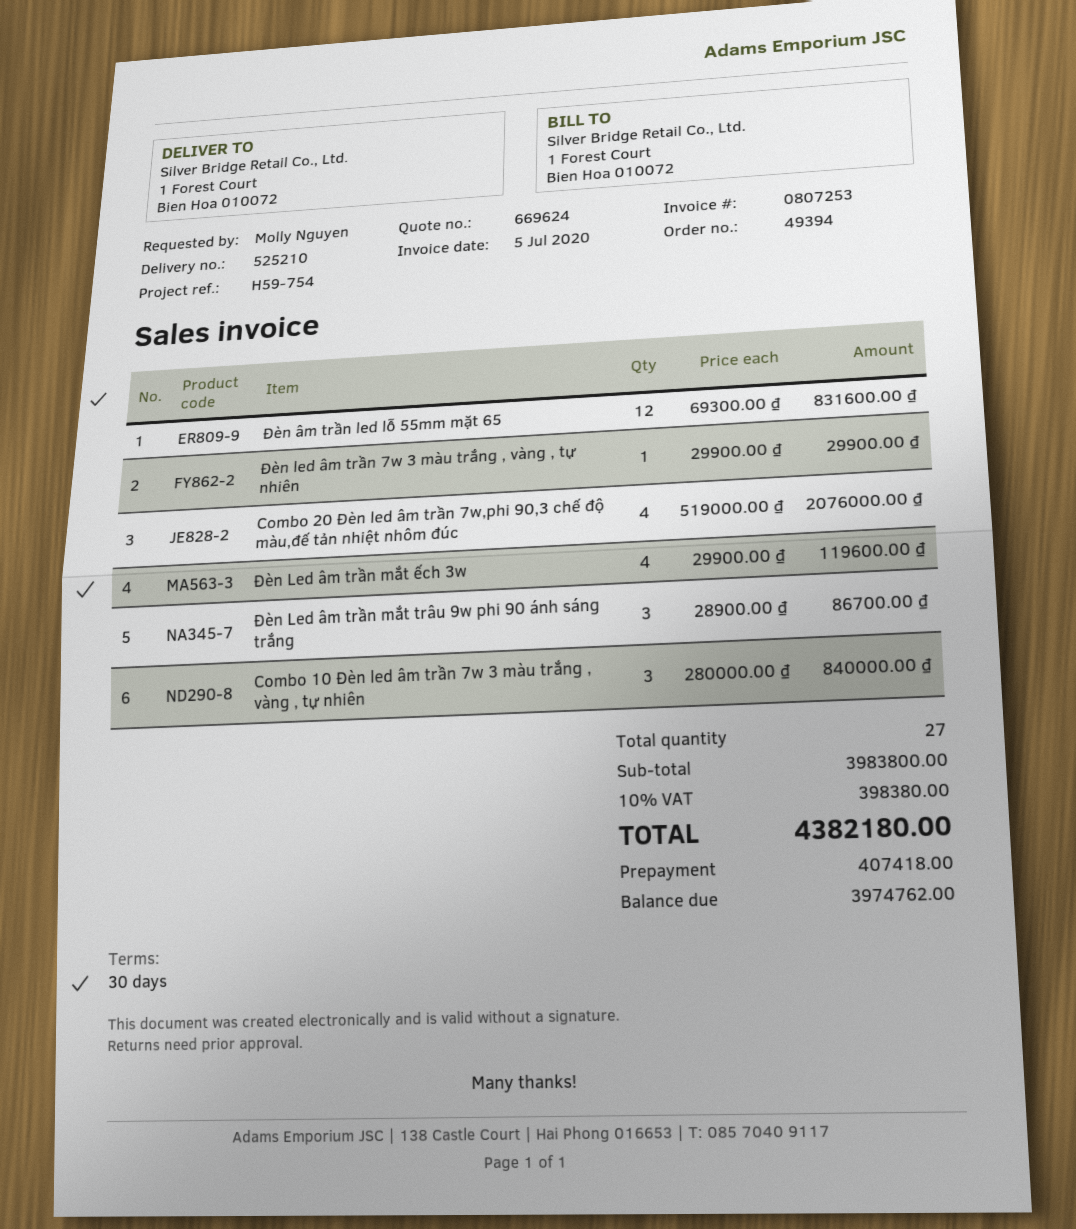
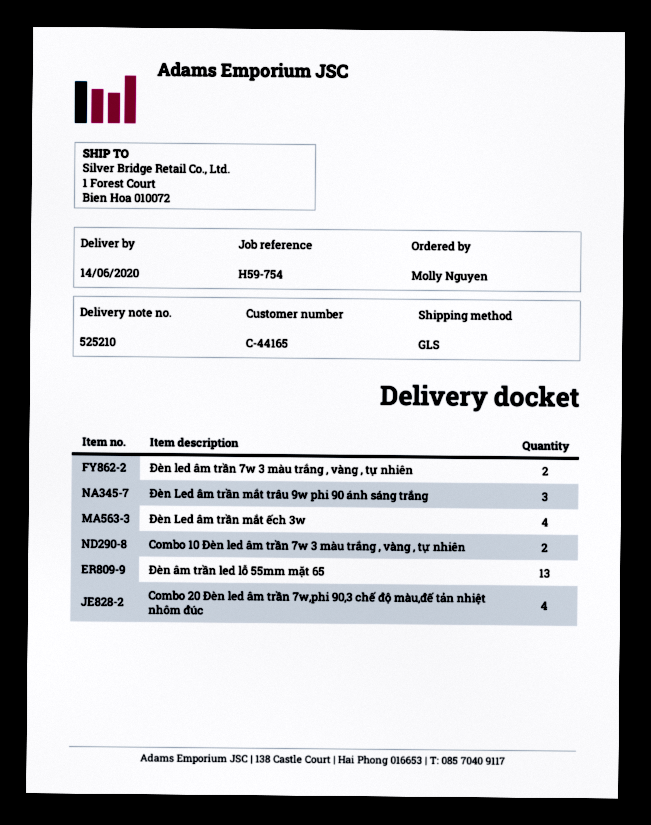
Đèn âm trần led lỗ 55mm mặt 65: 12 -> 13
Đèn led âm trần 7w 3 màu trắng , vàng , tự nhiên: 1 -> 2
Combo 10 Đèn led âm trần 7w 3 màu trắng , vàng , tự nhiên: 3 -> 2

